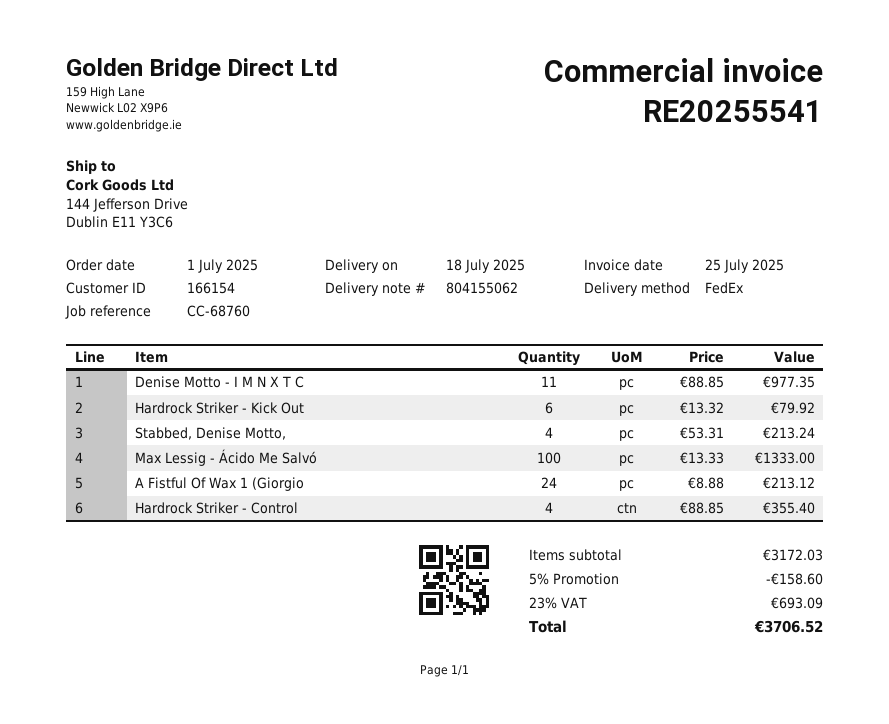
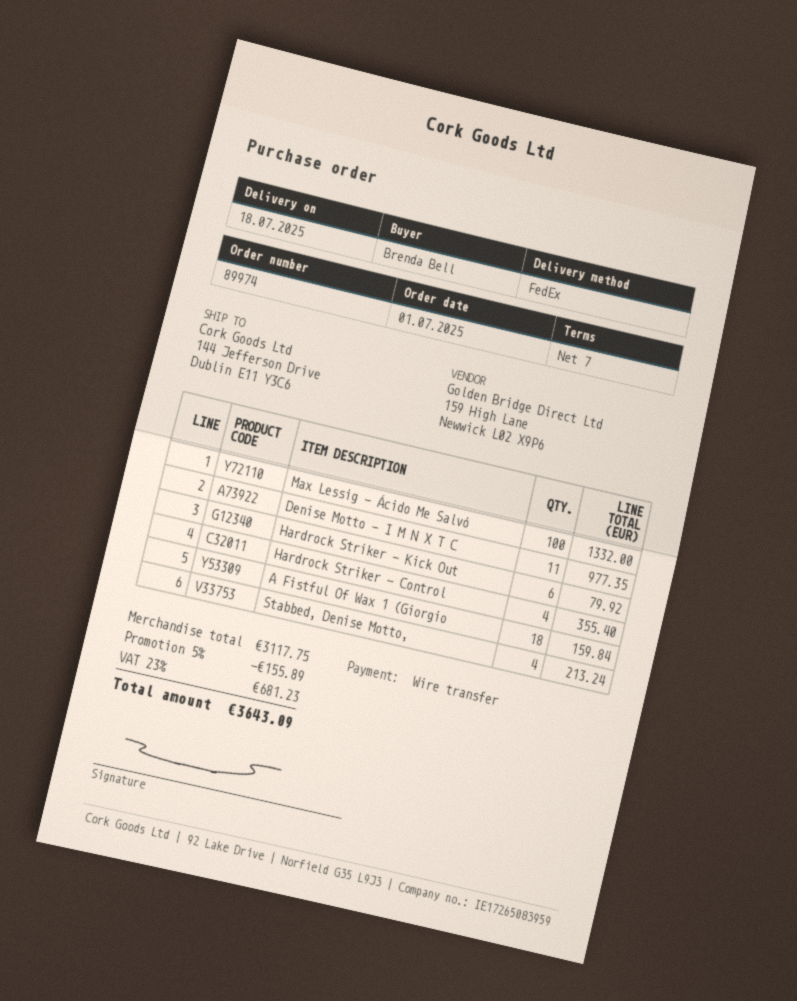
Max Lessig - Ácido Me Salvó: 100 for 1333.00 -> 100 for 1332.00
A Fistful Of Wax 1 (Giorgio: 24 for 213.12 -> 18 for 159.84
subtotal: 3172.03 -> 3117.75
discount: 5% = 158.60 -> 5% = 155.89
tax: 23% = 693.09 -> 23% = 681.23
total: 3706.52 -> 3643.09

